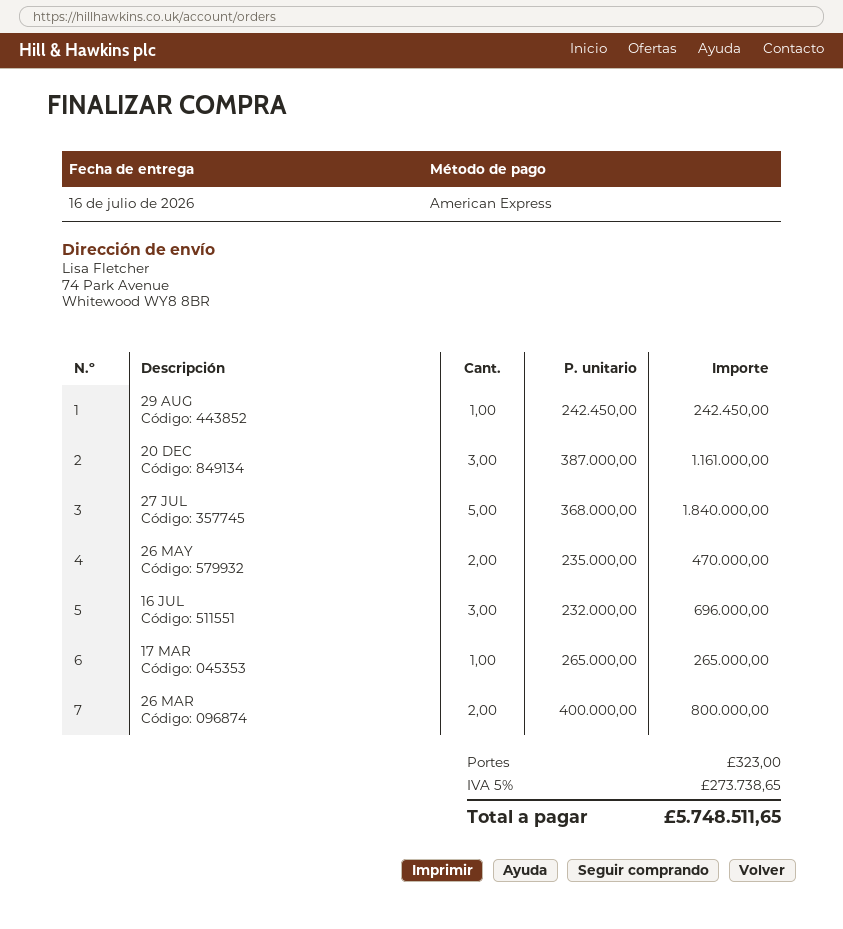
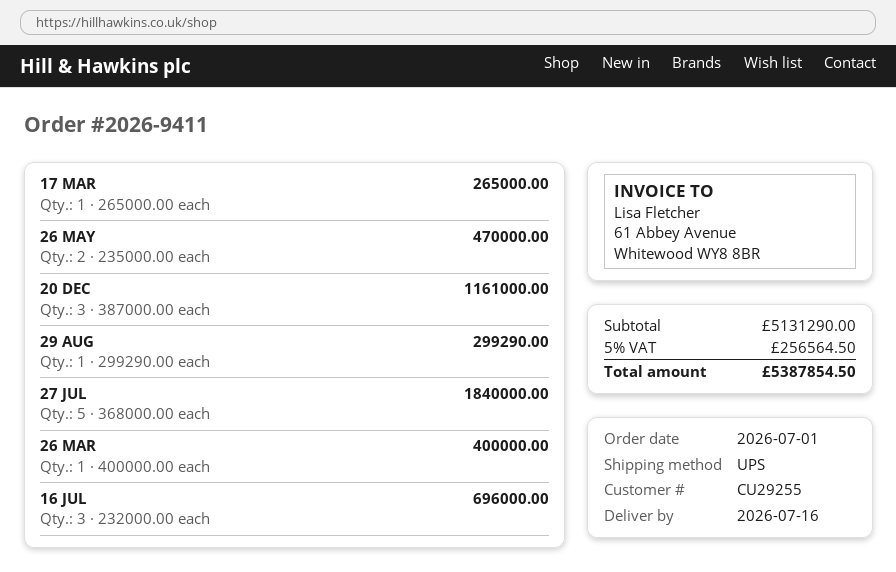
29 AUG: 1 x 242450.00 = 242450.00 -> 1 x 299290.00 = 299290.00
26 MAR: 2 x 400000.00 = 800000.00 -> 1 x 400000.00 = 400000.00
shipping: 323.00 -> none
tax: 5% = 273738.65 -> 5% = 256564.50
total: 5748511.65 -> 5387854.50

